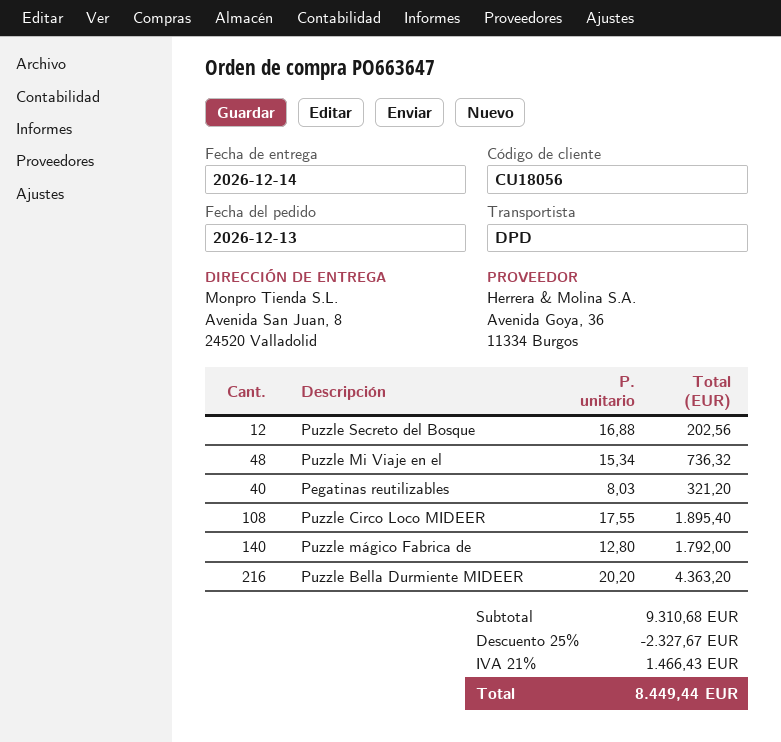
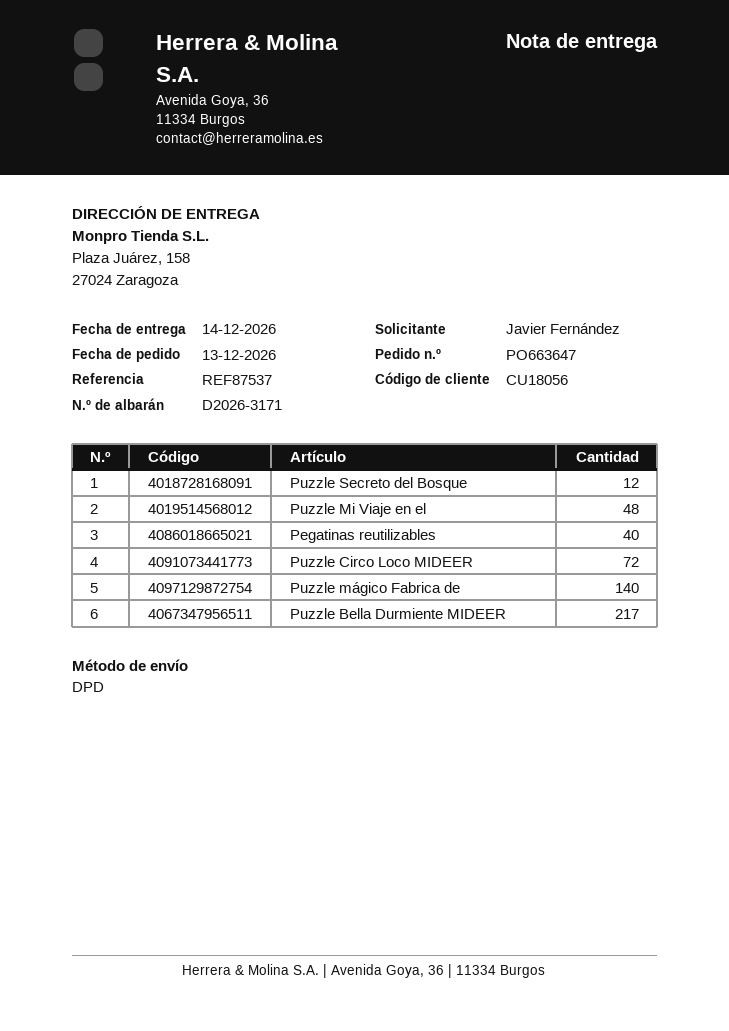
ship to: Avenida San Juan, 8, 24520 Valladolid -> Plaza Juárez, 158, 27024 Zaragoza
Puzzle Circo Loco MIDEER: 108 -> 72
Puzzle Bella Durmiente MIDEER: 216 -> 217

